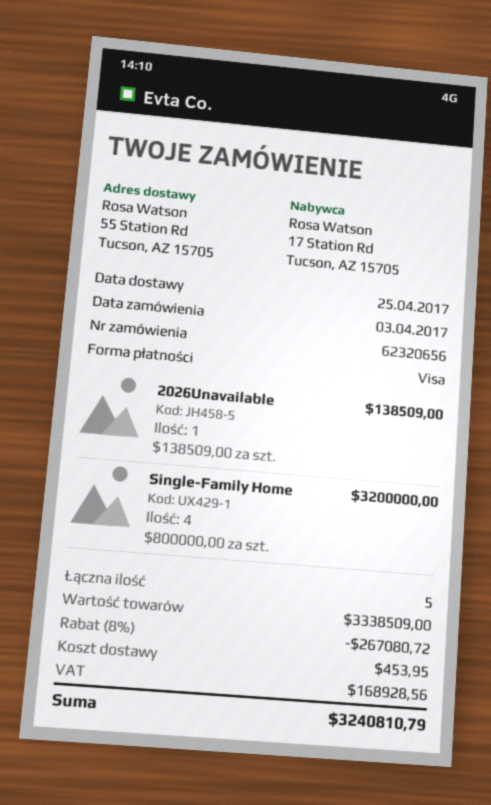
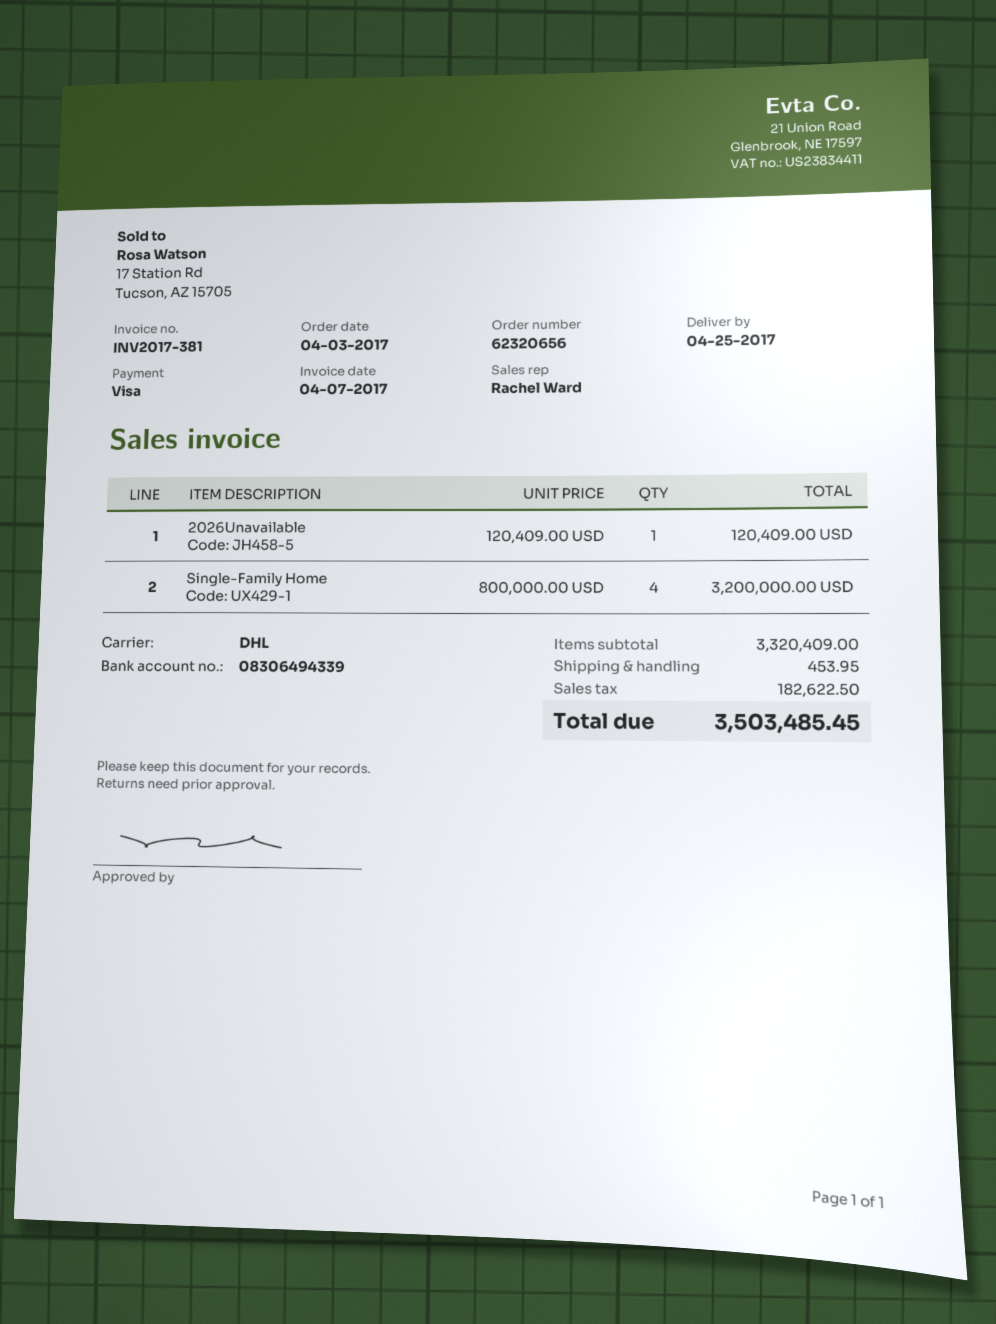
2026Unavailable: 1 x 138509.00 = 138509.00 -> 1 x 120409.00 = 120409.00
subtotal: 3338509.00 -> 3320409.00
discount: 8% = 267080.72 -> none
tax: 168928.56 -> 182622.50
total: 3240810.79 -> 3503485.45

